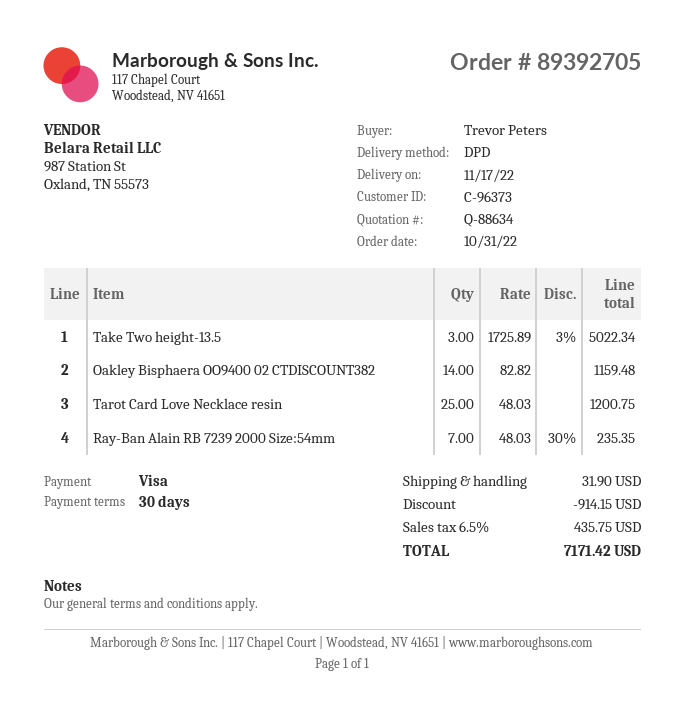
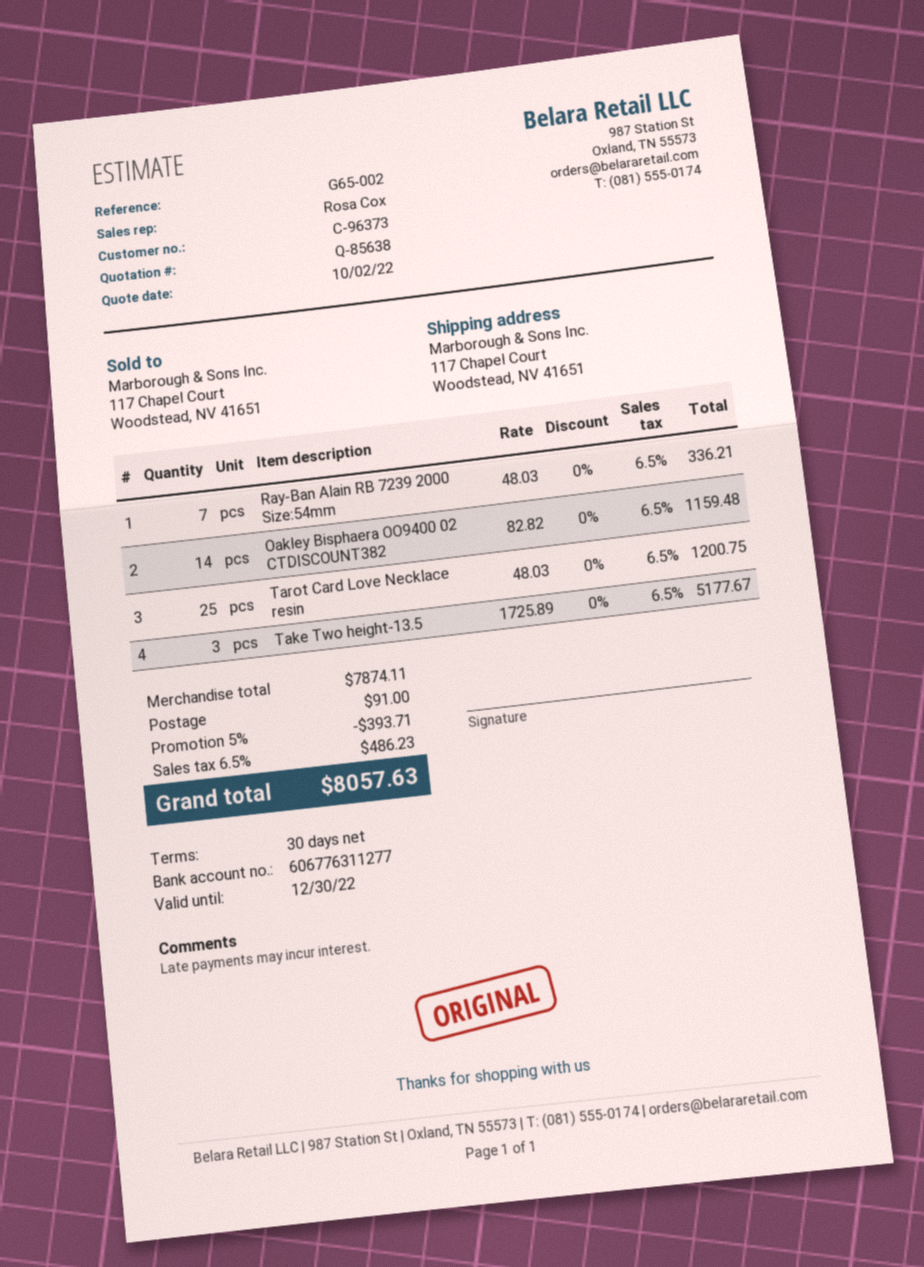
quote number: Q-88634 -> Q-85638
Take Two height-13.5: 3 x 1725.89 - 3% = 5022.34 -> 3 x 1725.89 = 5177.67
Ray-Ban Alain RB 7239 2000 Size:54mm: 7 x 48.03 - 30% = 235.35 -> 7 x 48.03 = 336.21
discount: 914.15 -> 393.71
shipping: 31.90 -> 91.00
tax: 6.5% = 435.75 -> 6.5% = 486.23
total: 7171.42 -> 8057.63

